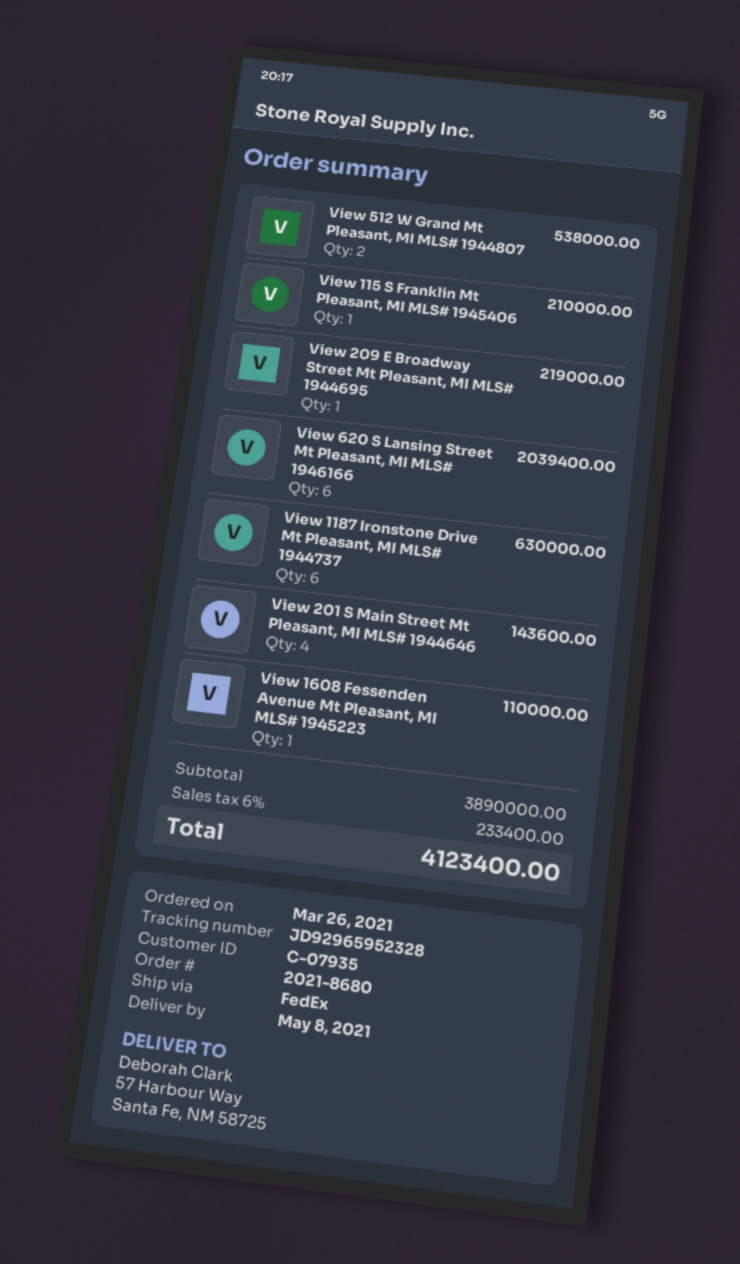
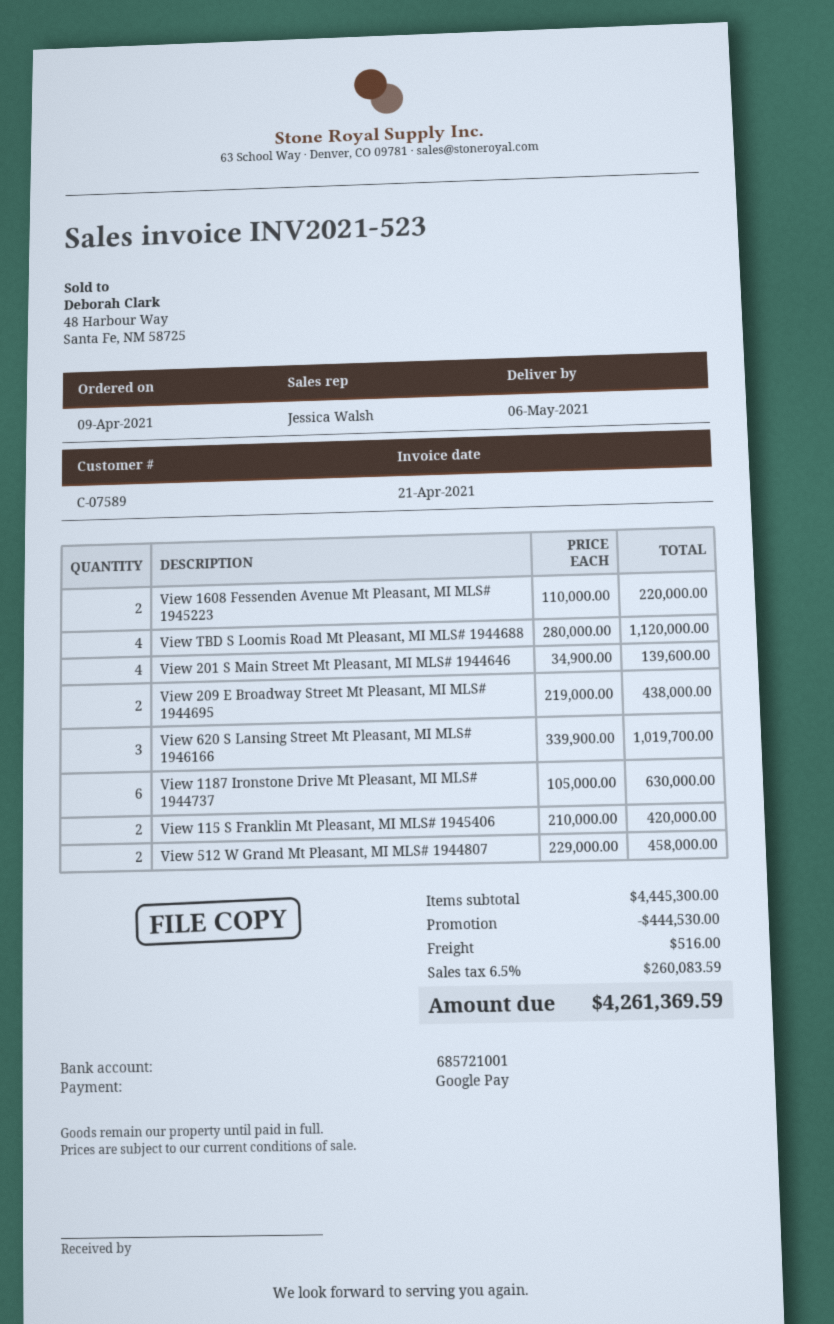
order date: 2021-03-26 -> 2021-04-09
delivery date: 2021-05-08 -> 2021-05-06
customer number: C-07935 -> C-07589
View 512 W Grand Mt Pleasant, MI MLS# 1944807: 2 for 538000.00 -> 2 for 458000.00
View 115 S Franklin Mt Pleasant, MI MLS# 1945406: 1 for 210000.00 -> 2 for 420000.00
View 209 E Broadway Street Mt Pleasant, MI MLS# 1944695: 1 for 219000.00 -> 2 for 438000.00
View 620 S Lansing Street Mt Pleasant, MI MLS# 1946166: 6 for 2039400.00 -> 3 for 1019700.00
View 201 S Main Street Mt Pleasant, MI MLS# 1944646: 4 for 143600.00 -> 4 for 139600.00
View 1608 Fessenden Avenue Mt Pleasant, MI MLS# 1945223: 1 for 110000.00 -> 2 for 220000.00
View TBD S Loomis Road Mt Pleasant, MI MLS# 1944688: none -> 4 for 1120000.00
subtotal: 3890000.00 -> 4445300.00
discount: none -> 444530.00
shipping: none -> 516.00
tax: 6% = 233400.00 -> 6.5% = 260083.59
total: 4123400.00 -> 4261369.59

